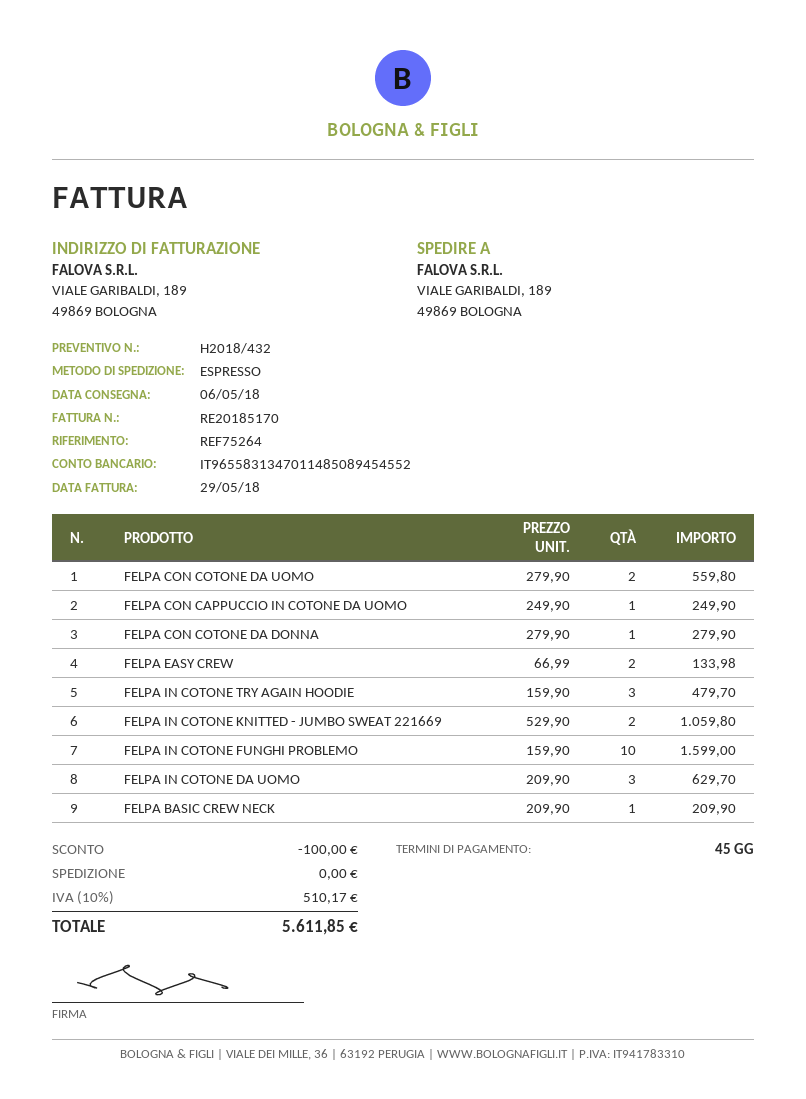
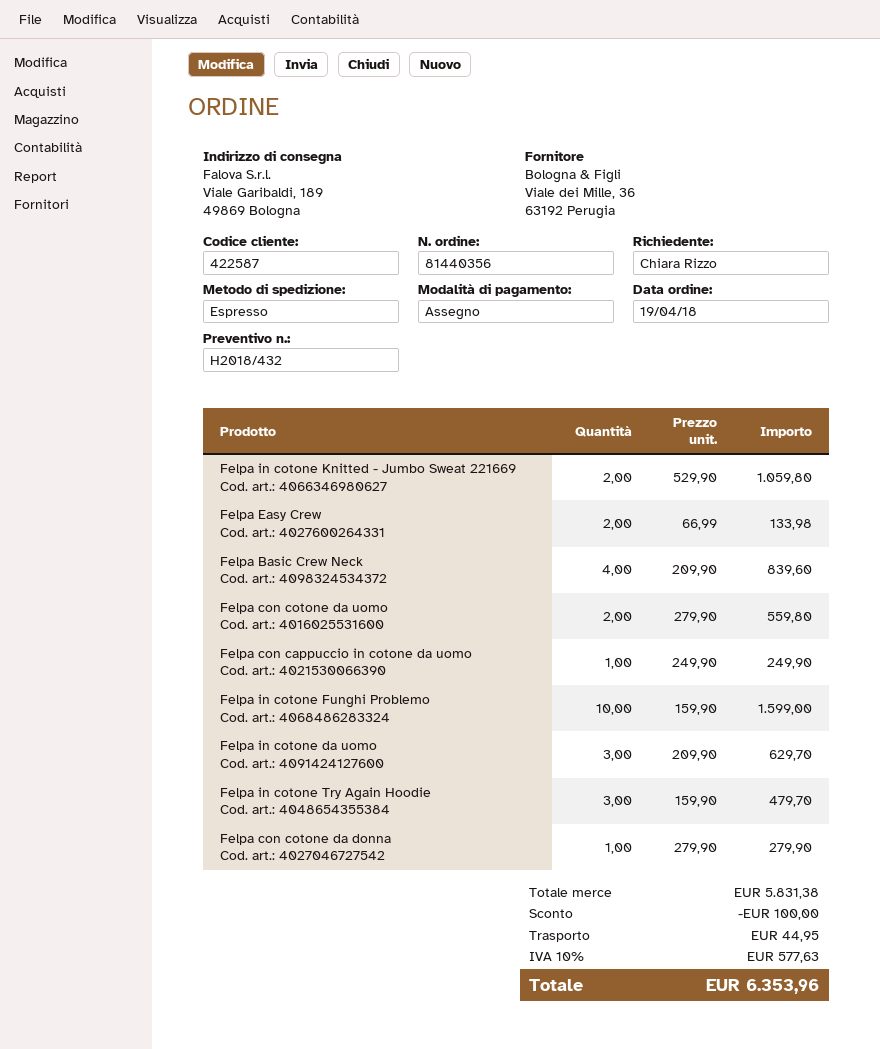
FELPA BASIC CREW NECK: 1 x 209.90 = 209.90 -> 4 x 209.90 = 839.60
shipping: 0.00 -> 44.95
tax: 10% = 510.17 -> 10% = 577.63
total: 5611.85 -> 6353.96

